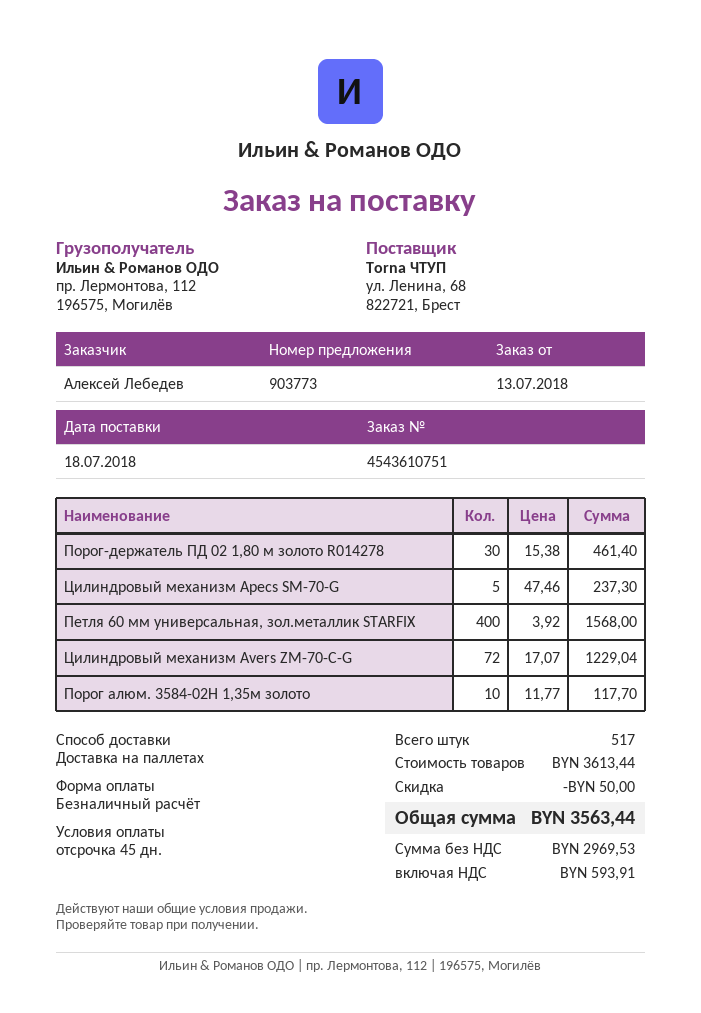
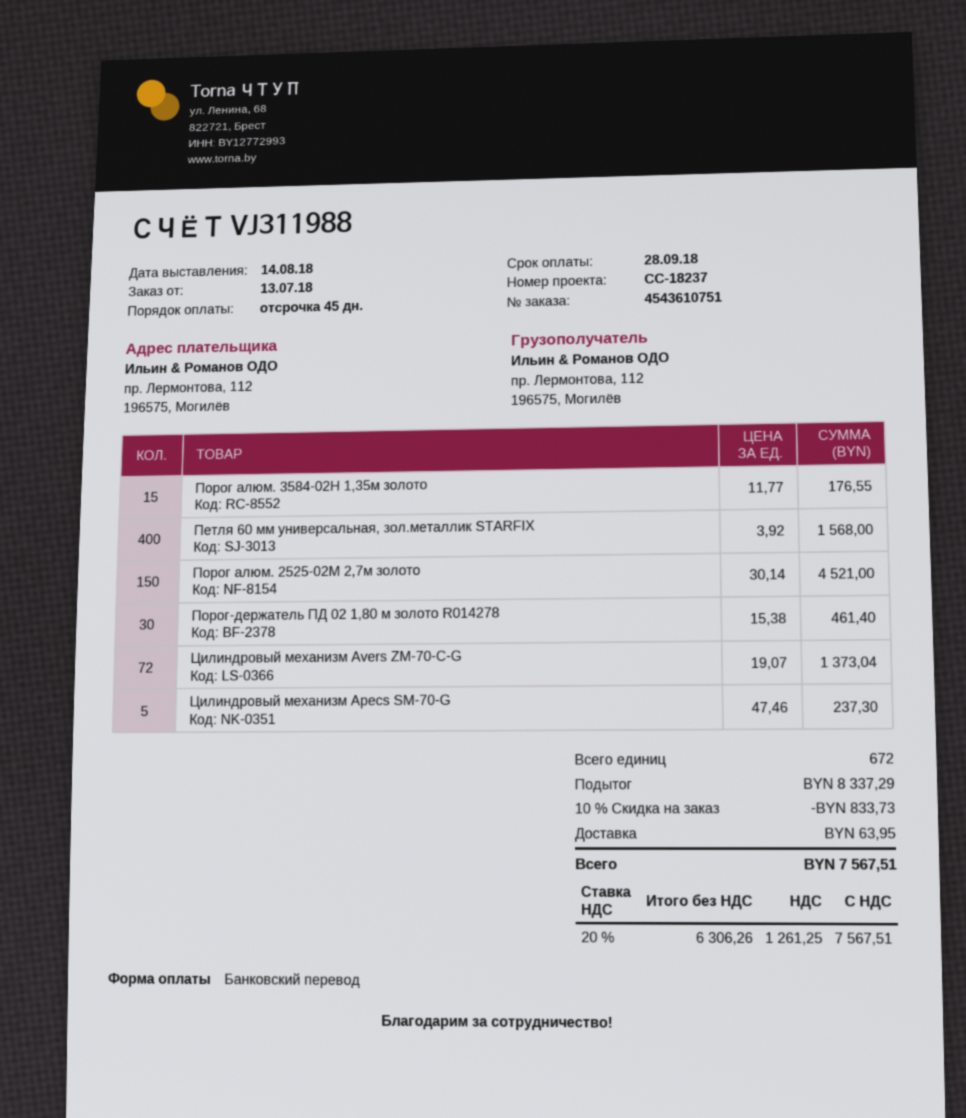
Цилиндровый механизм Avers ZM-70-C-G: 72 x 17.07 = 1229.04 -> 72 x 19.07 = 1373.04
Порог алюм. 3584-02Н 1,35м золото: 10 x 11.77 = 117.70 -> 15 x 11.77 = 176.55
Порог алюм. 2525-02М 2,7м золото: none -> 150 x 30.14 = 4521.00
total quantity: 517 -> 672
subtotal: 3613.44 -> 8337.29
discount: 50.00 -> 833.73
shipping: none -> 63.95
net: 2969.53 -> 6306.26
tax: 593.91 -> 1261.25
total: 3563.44 -> 7567.51

